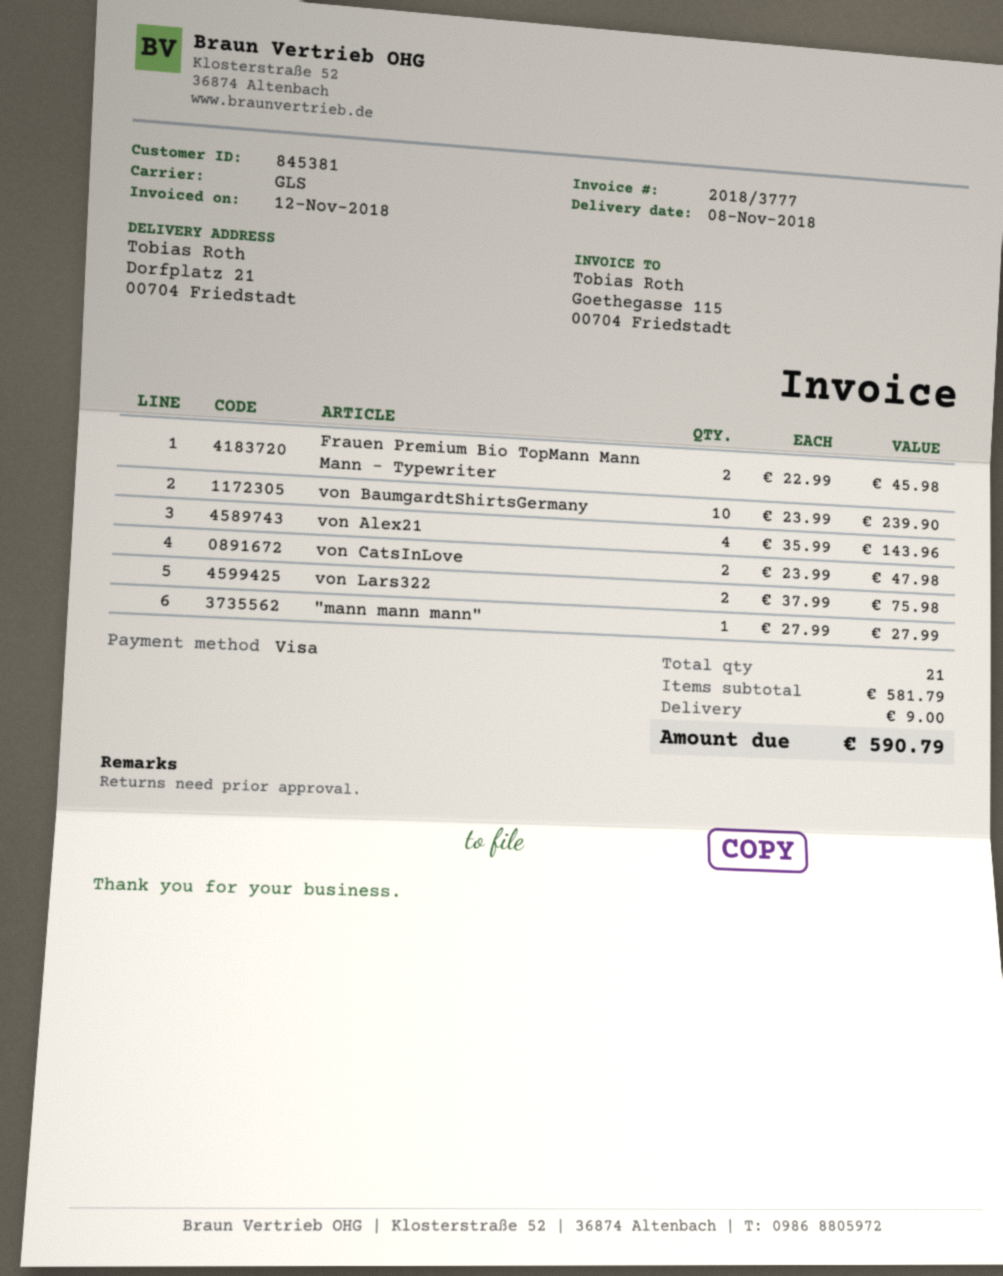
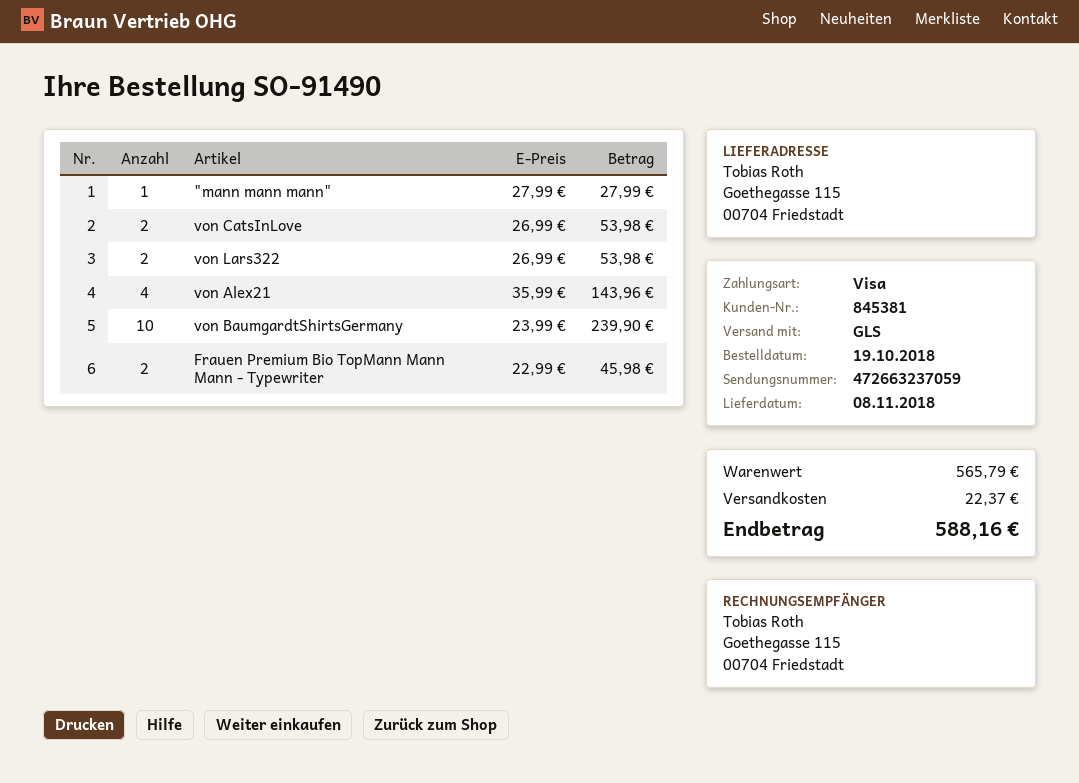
ship to: Dorfplatz 21, 00704 Friedstadt -> Goethegasse 115, 00704 Friedstadt
von CatsInLove: 2 x 23.99 = 47.98 -> 2 x 26.99 = 53.98
von Lars322: 2 x 37.99 = 75.98 -> 2 x 26.99 = 53.98
subtotal: 581.79 -> 565.79
shipping: 9.00 -> 22.37
total: 590.79 -> 588.16

